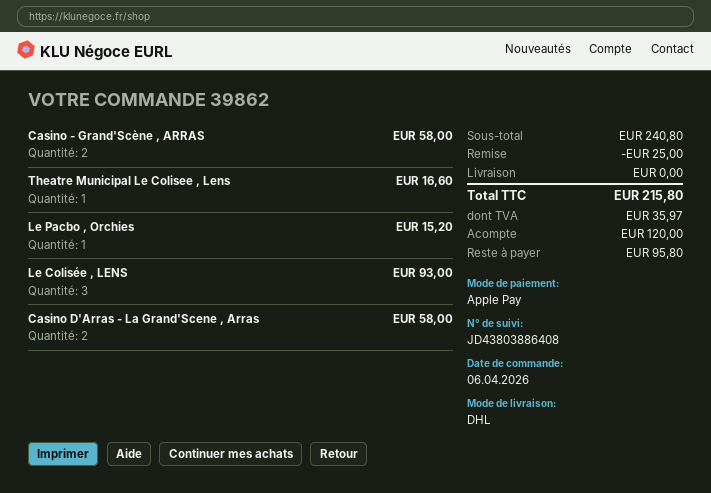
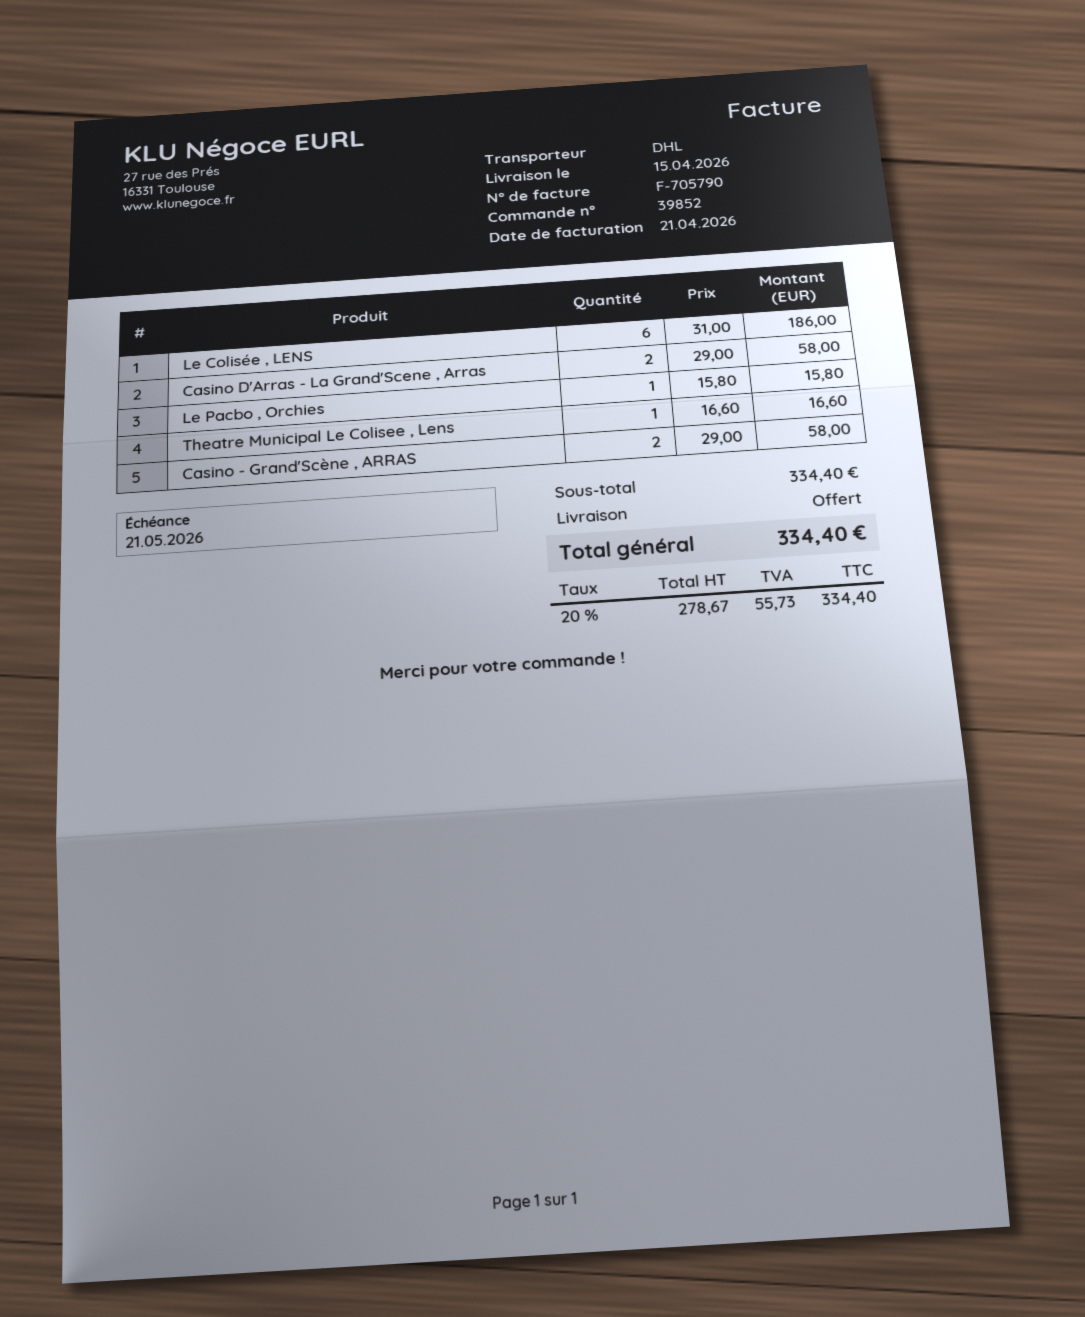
order number: 39862 -> 39852
Le Pacbo , Orchies: 1 for 15.20 -> 1 for 15.80
Le Colisée , LENS: 3 for 93.00 -> 6 for 186.00
subtotal: 240.80 -> 334.40
discount: 25.00 -> none
tax: 35.97 -> 55.73
total: 215.80 -> 334.40

